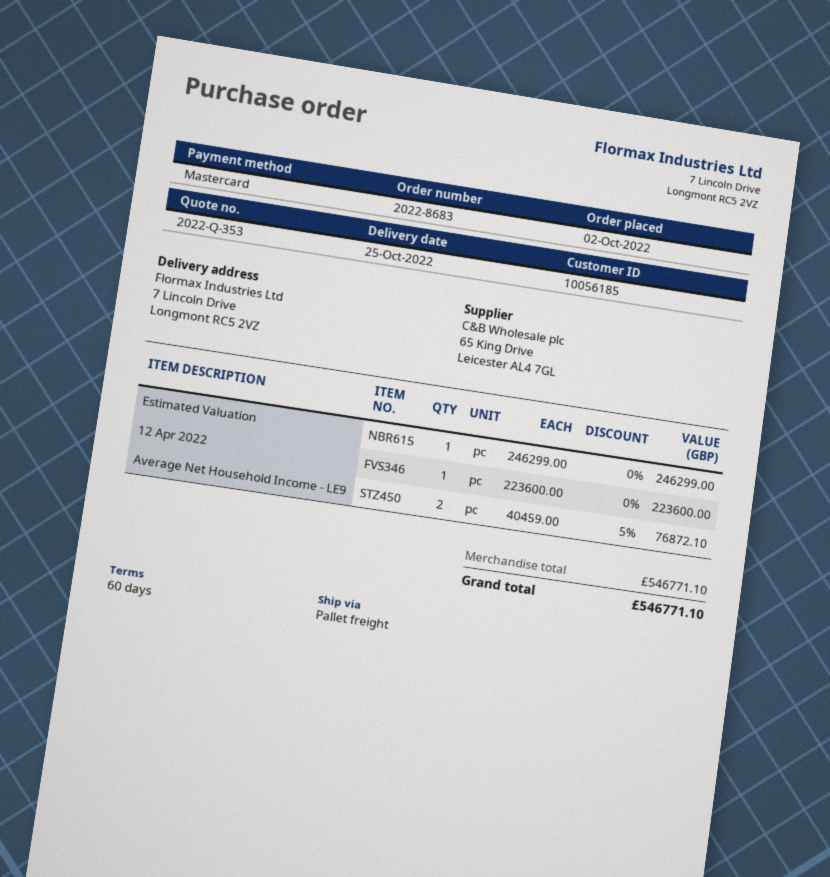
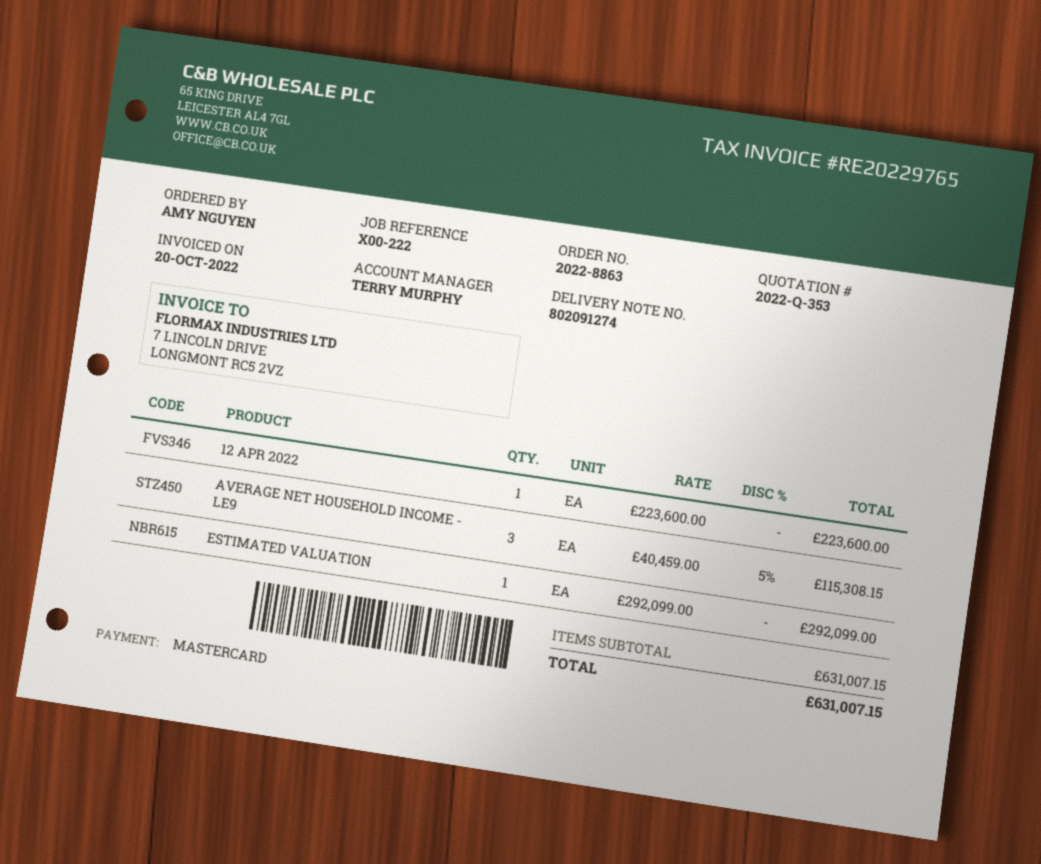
order number: 2022-8683 -> 2022-8863
Estimated Valuation: 1 x 246299.00 = 246299.00 -> 1 x 292099.00 = 292099.00
Average Net Household Income - LE9: 2 x 40459.00 - 5% = 76872.10 -> 3 x 40459.00 - 5% = 115308.15
subtotal: 546771.10 -> 631007.15
total: 546771.10 -> 631007.15

